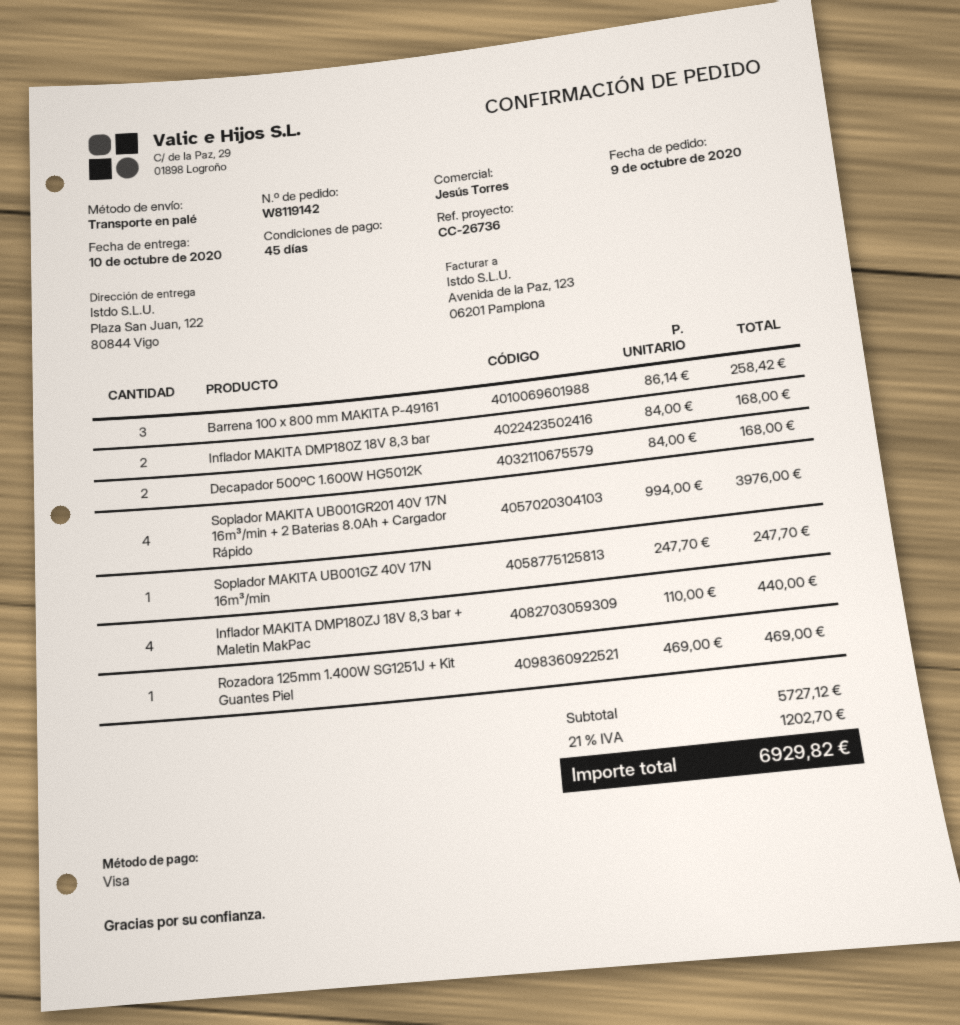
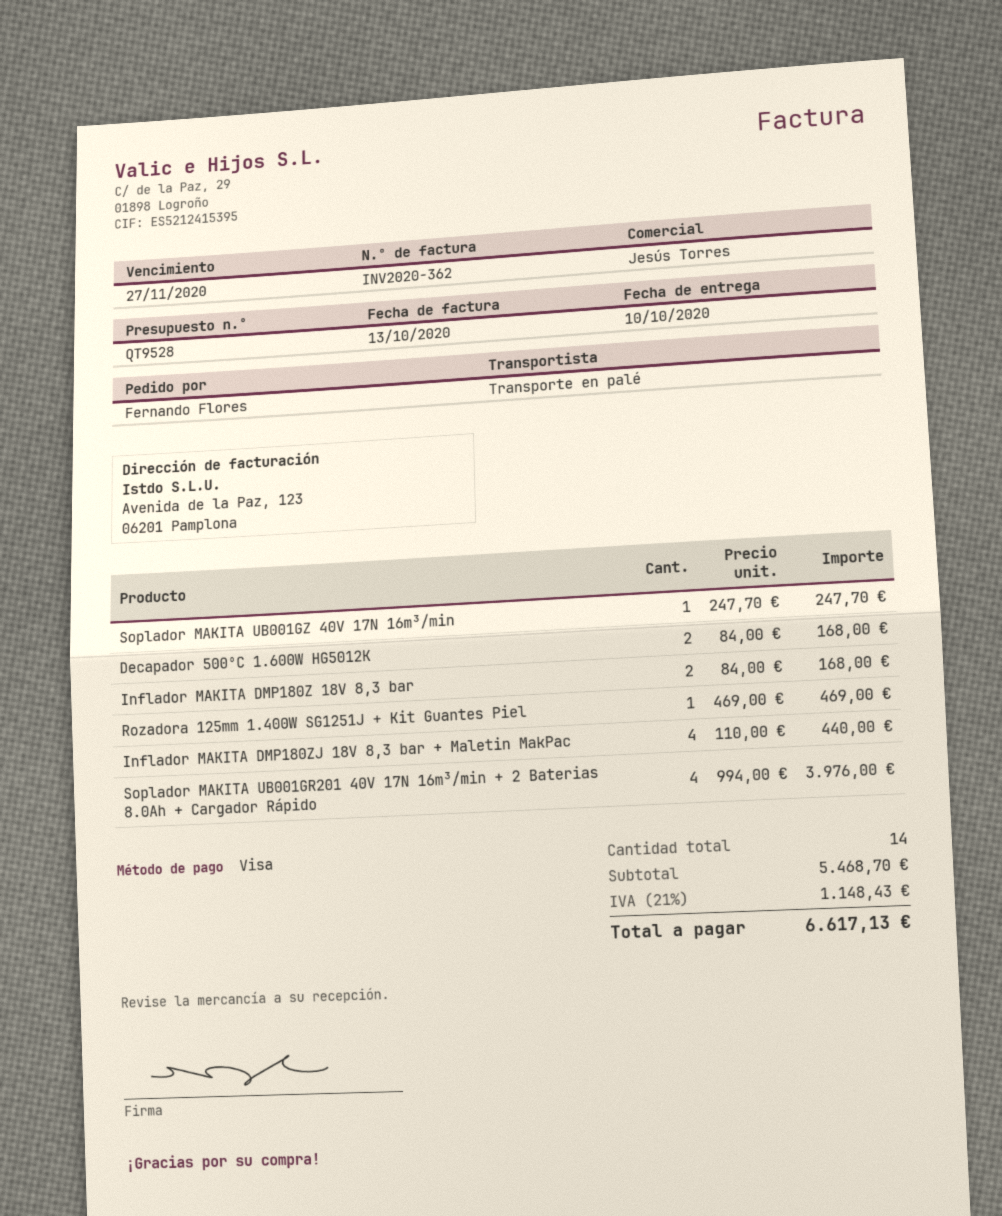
Barrena 100 x 800 mm MAKITA P-49161: 3 x 86.14 = 258.42 -> none
subtotal: 5727.12 -> 5468.70
tax: 21% = 1202.70 -> 21% = 1148.43
total: 6929.82 -> 6617.13

